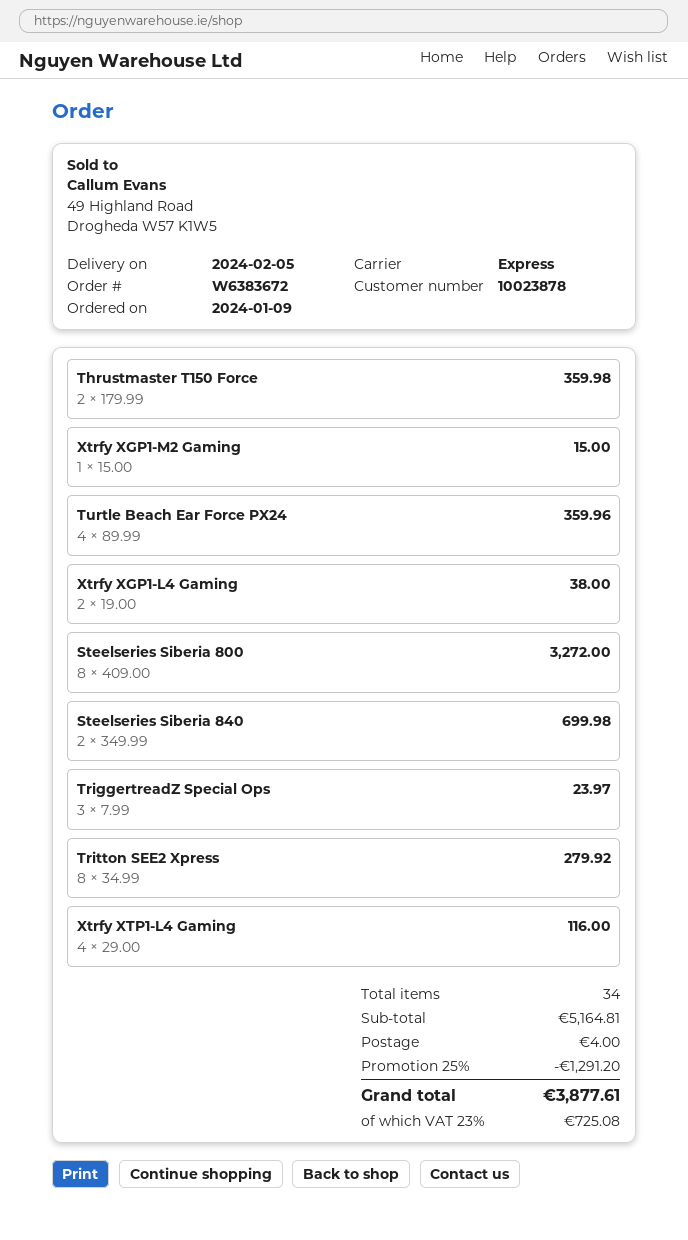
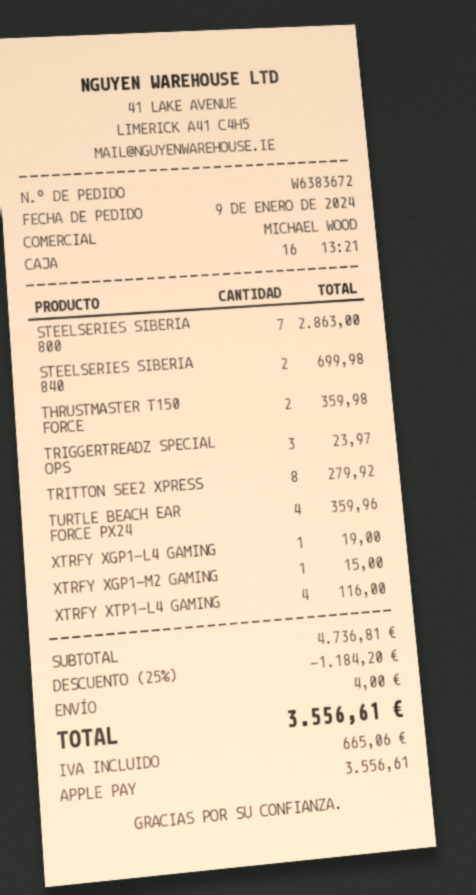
Xtrfy XGP1-L4 Gaming: 2 for 38.00 -> 1 for 19.00
Steelseries Siberia 800: 8 for 3272.00 -> 7 for 2863.00
subtotal: 5164.81 -> 4736.81
discount: 25% = 1291.20 -> 25% = 1184.20
tax: 725.08 -> 665.06
total: 3877.61 -> 3556.61

